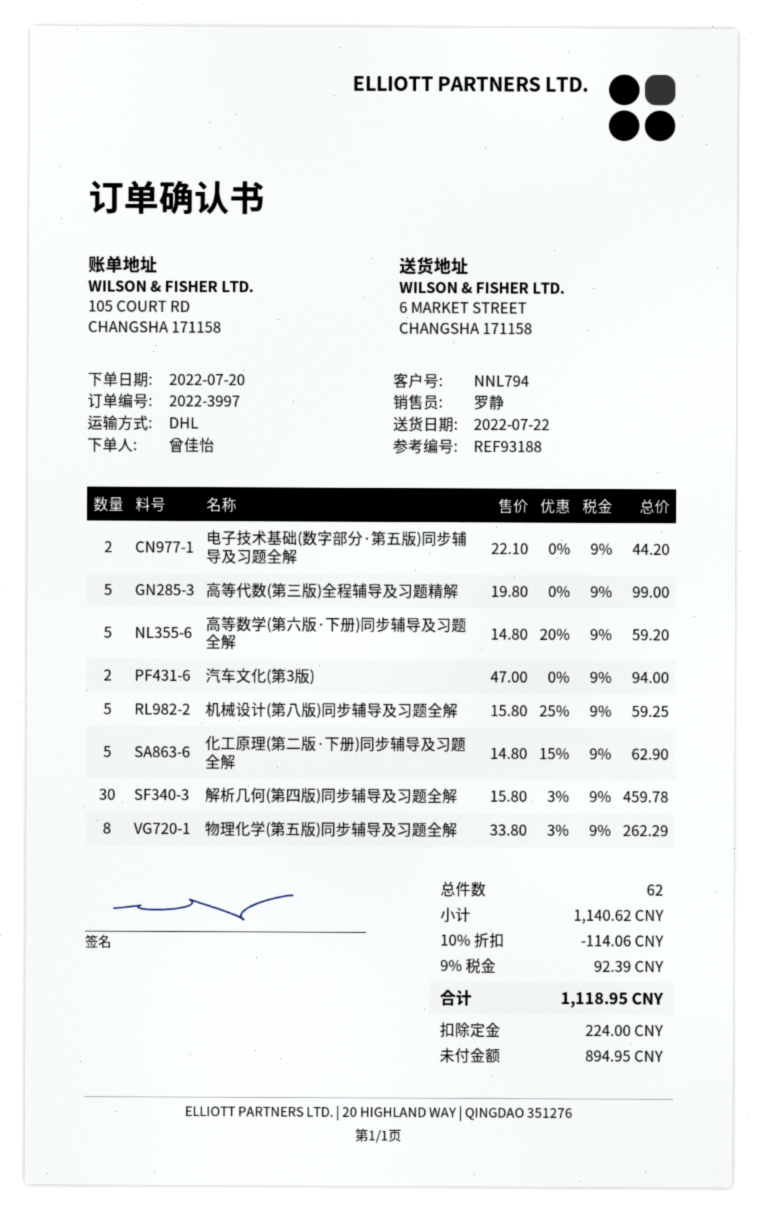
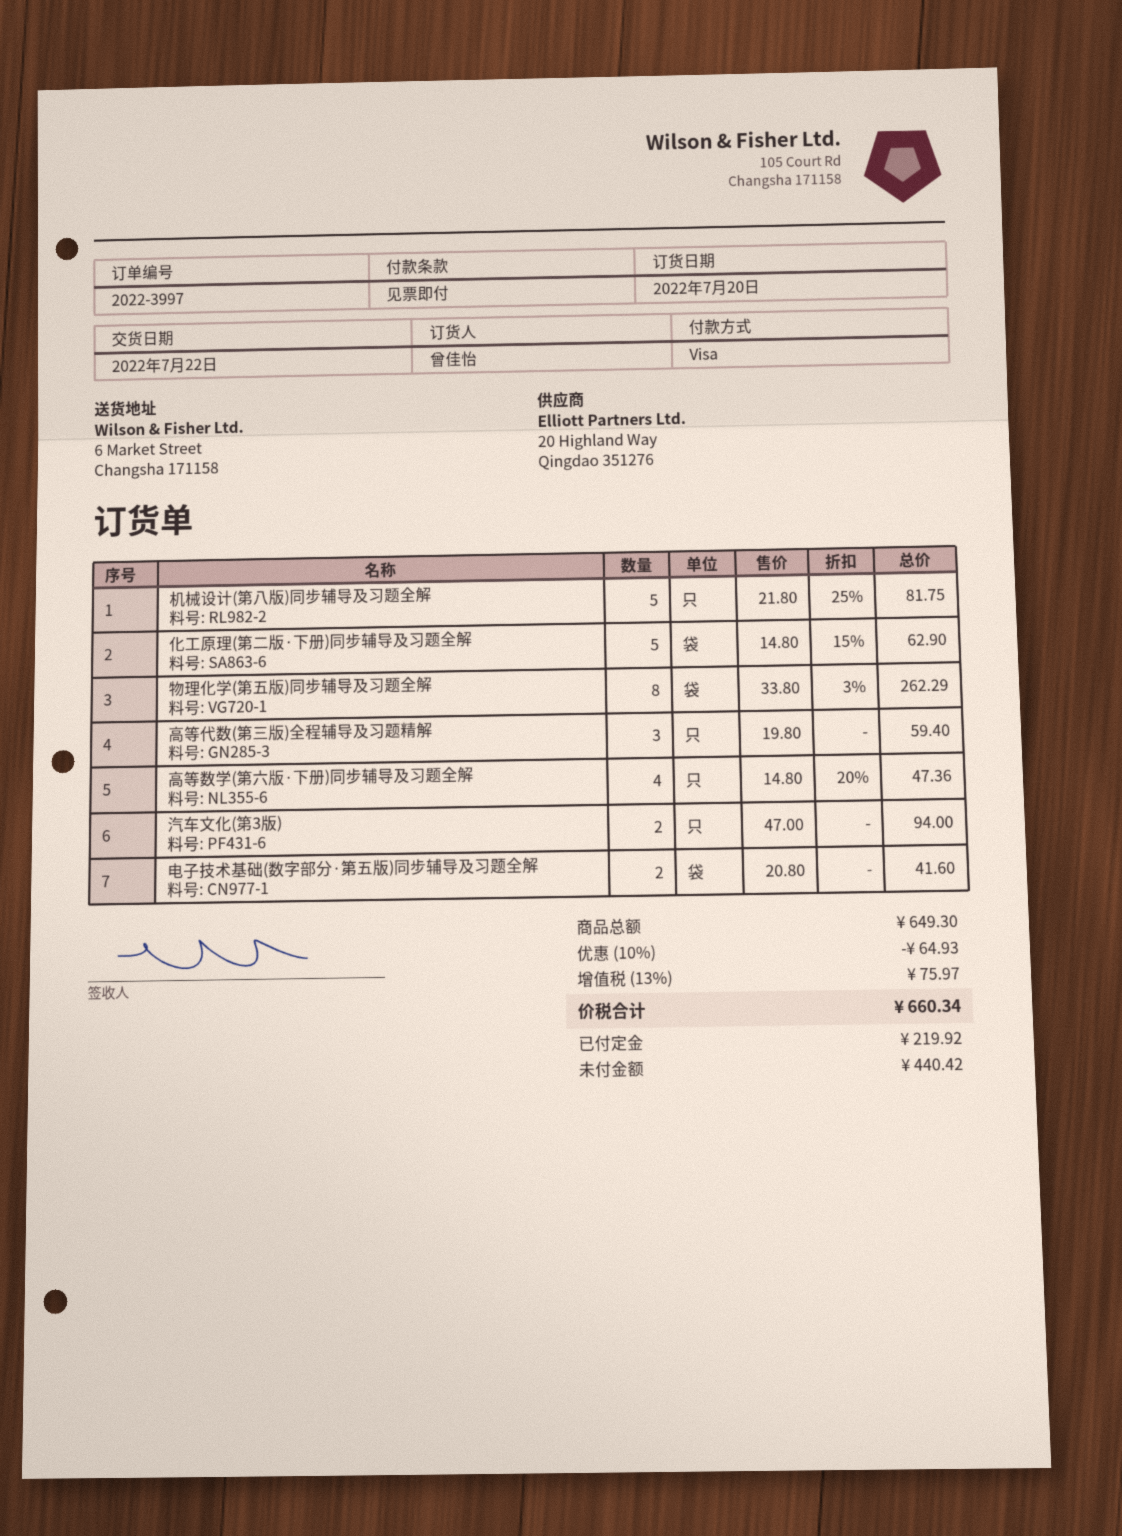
电子技术基础(数字部分·第五版)同步辅导及习题全解: 2 x 22.10 = 44.20 -> 2 x 20.80 = 41.60
高等代数(第三版)全程辅导及习题精解: 5 x 19.80 = 99.00 -> 3 x 19.80 = 59.40
高等数学(第六版·下册)同步辅导及习题全解: 5 x 14.80 - 20% = 59.20 -> 4 x 14.80 - 20% = 47.36
机械设计(第八版)同步辅导及习题全解: 5 x 15.80 - 25% = 59.25 -> 5 x 21.80 - 25% = 81.75
解析几何(第四版)同步辅导及习题全解: 30 x 15.80 - 3% = 459.78 -> none
subtotal: 1140.62 -> 649.30
discount: 10% = 114.06 -> 10% = 64.93
tax: 9% = 92.39 -> 13% = 75.97
total: 1118.95 -> 660.34
deposit: 224.00 -> 219.92
balance: 894.95 -> 440.42

